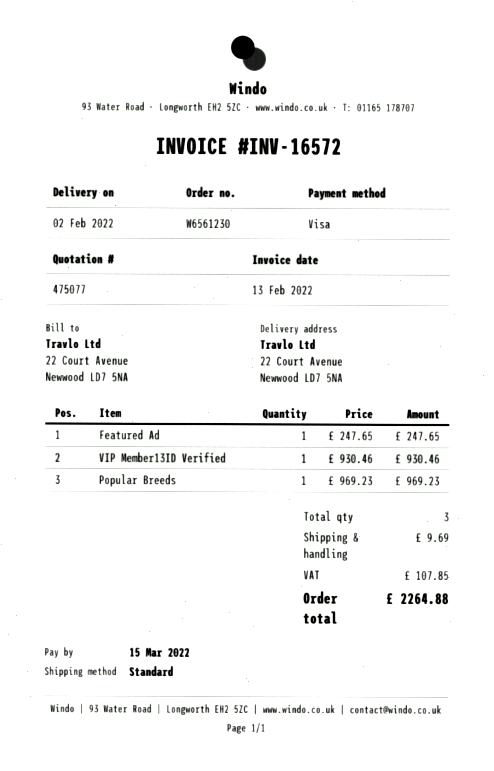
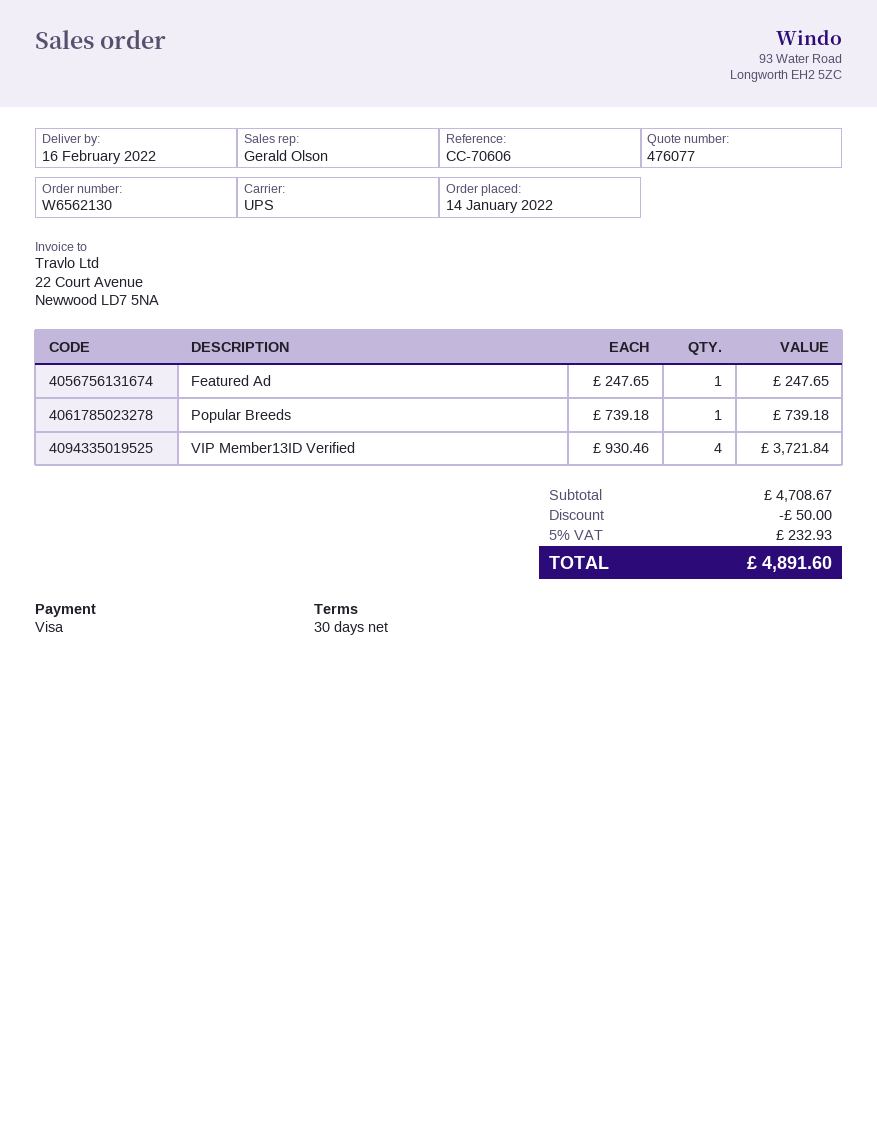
quote number: 475077 -> 476077
order number: W6561230 -> W6562130
delivery date: 2022-02-02 -> 2022-02-16
shipping method: standard -> UPS
VIP Member13ID Verified: 1 x 930.46 = 930.46 -> 4 x 930.46 = 3721.84
Popular Breeds: 1 x 969.23 = 969.23 -> 1 x 739.18 = 739.18
discount: none -> 50.00
shipping: 9.69 -> none
tax: 107.85 -> 232.93
total: 2264.88 -> 4891.60

